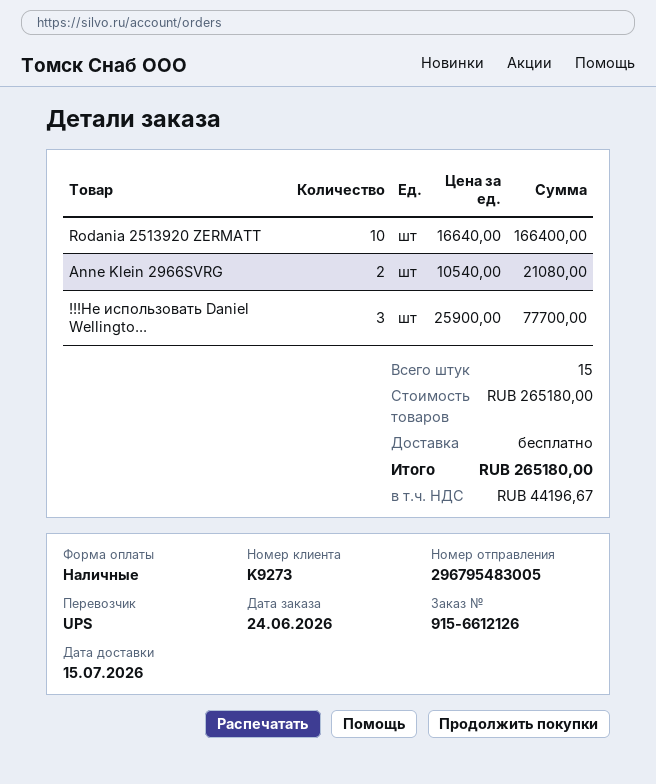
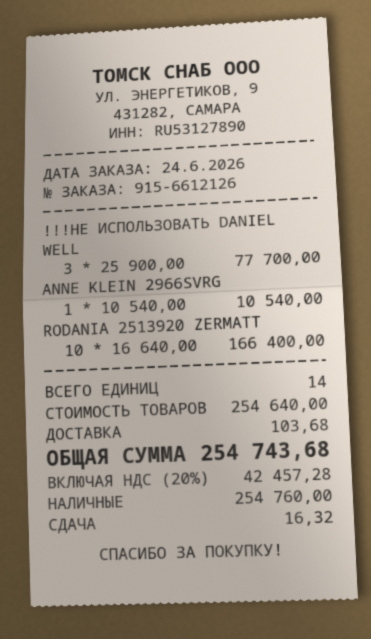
Anne Klein 2966SVRG: 2 x 10540.00 = 21080.00 -> 1 x 10540.00 = 10540.00
total quantity: 15 -> 14
subtotal: 265180.00 -> 254640.00
shipping: 0.00 -> 103.68
tax: 44196.67 -> 42457.28
total: 265180.00 -> 254743.68

